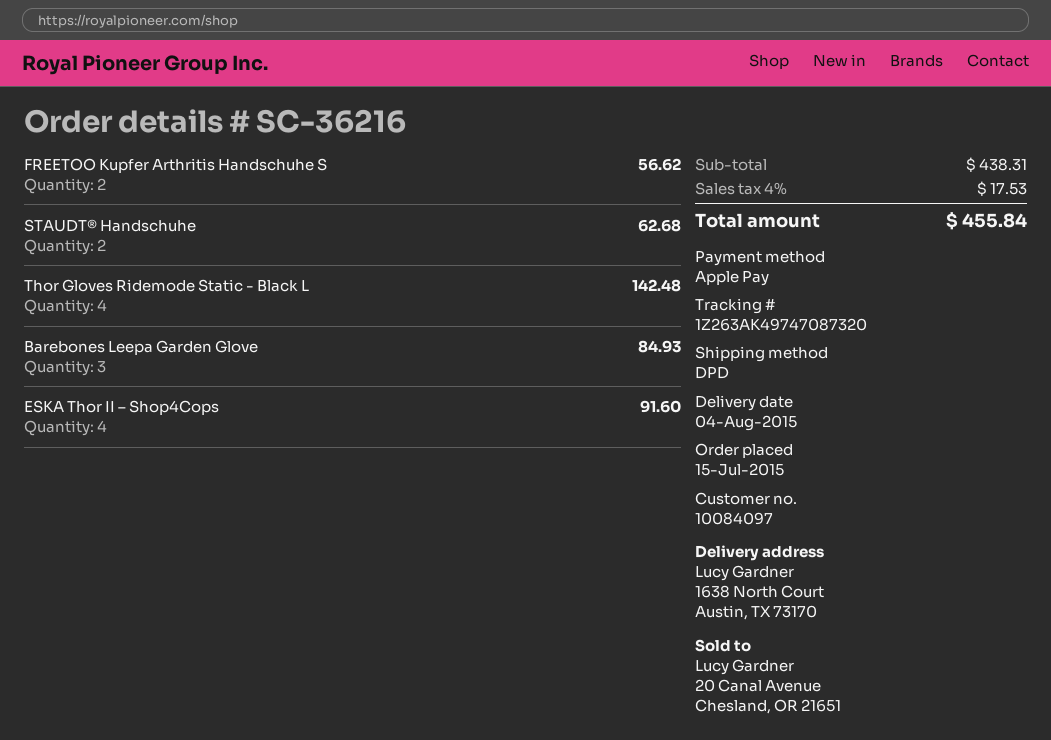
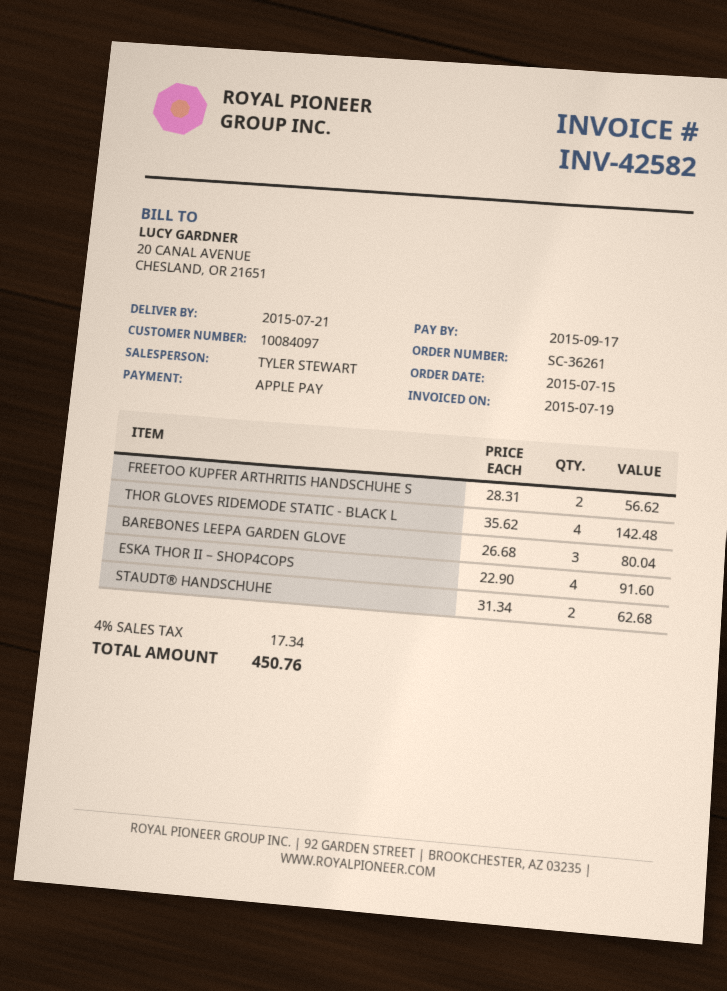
order number: SC-36216 -> SC-36261
delivery date: 2015-08-04 -> 2015-07-21
Barebones Leepa Garden Glove: 3 for 84.93 -> 3 for 80.04
tax: 4% = 17.53 -> 4% = 17.34
total: 455.84 -> 450.76

